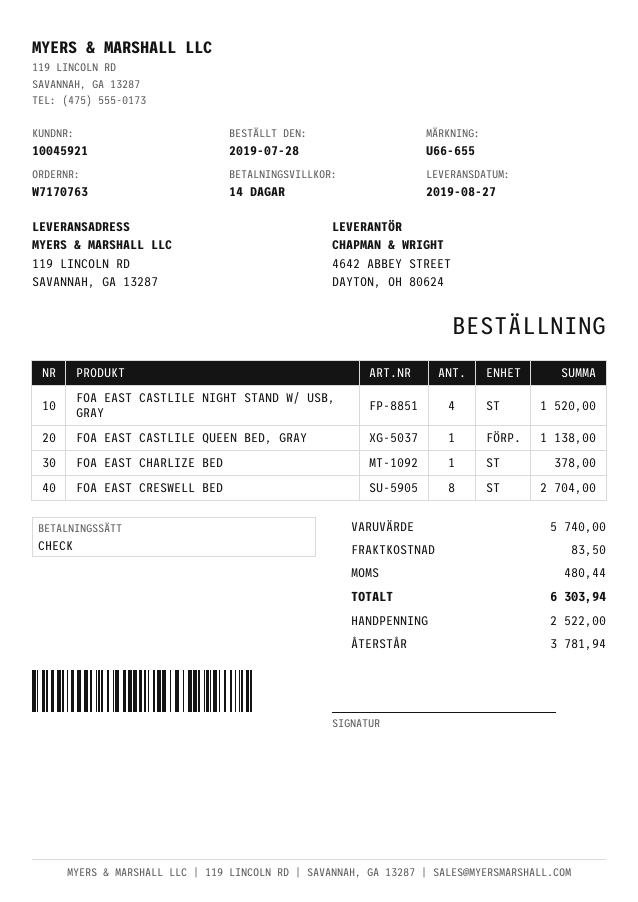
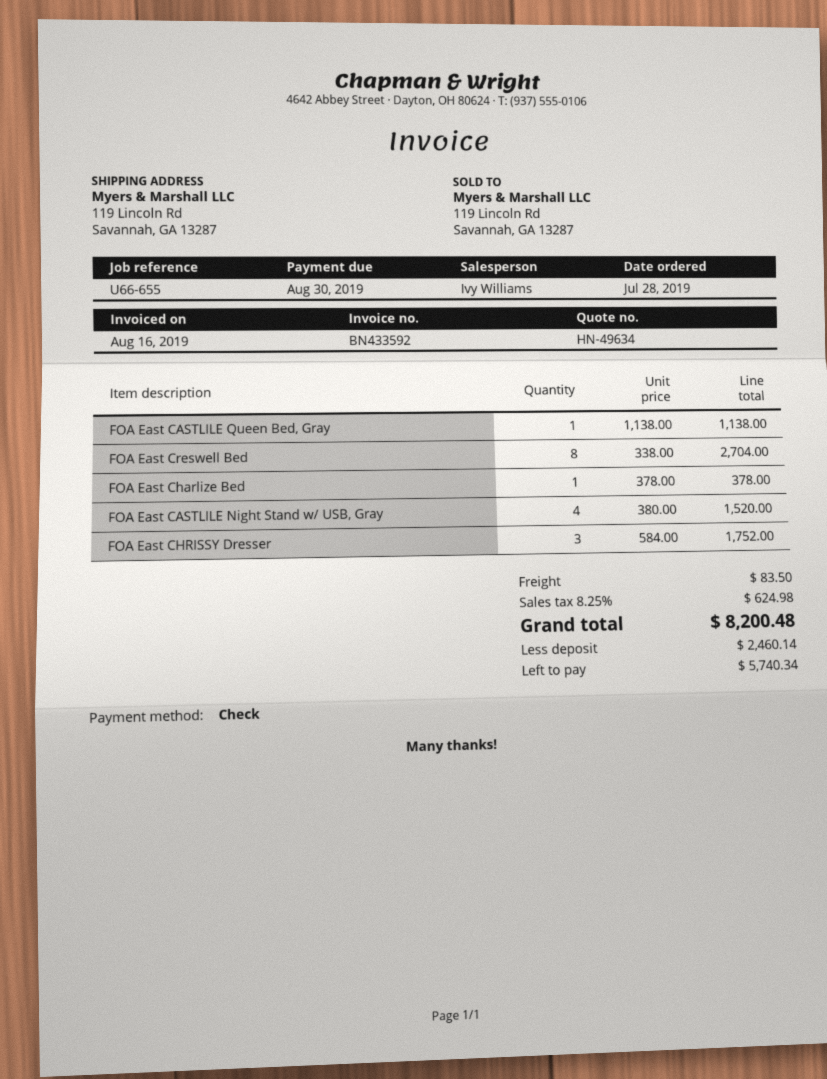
FOA East CHRISSY Dresser: none -> 3 for 1752.00
tax: 480.44 -> 624.98
total: 6303.94 -> 8200.48
deposit: 2522.00 -> 2460.14
balance: 3781.94 -> 5740.34

